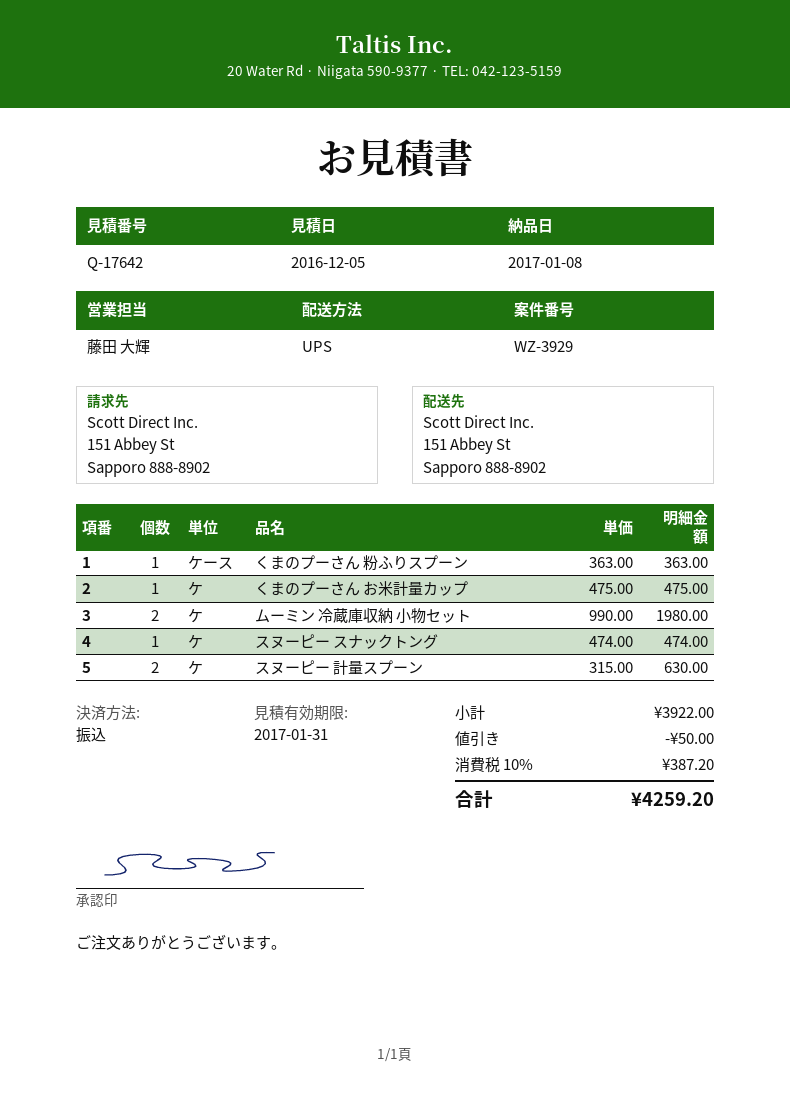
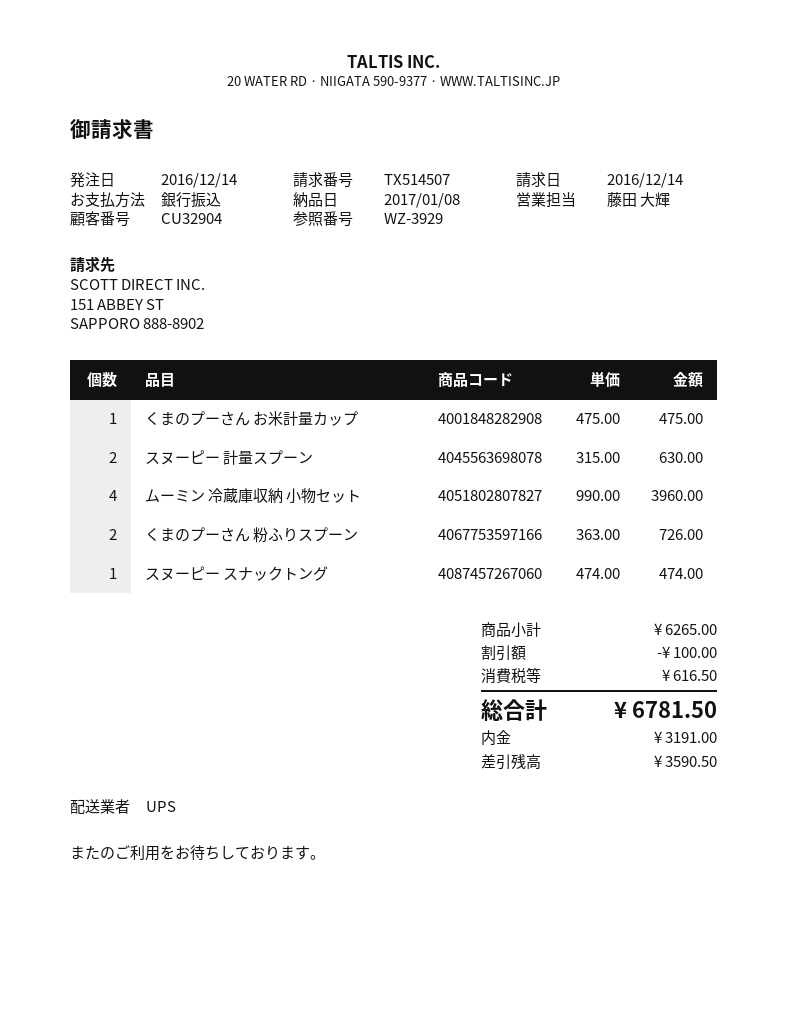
くまのプーさん 粉ふりスプーン: 1 x 363.00 = 363.00 -> 2 x 363.00 = 726.00
ムーミン 冷蔵庫収納 小物セット: 2 x 990.00 = 1980.00 -> 4 x 990.00 = 3960.00
subtotal: 3922.00 -> 6265.00
discount: 50.00 -> 100.00
tax: 387.20 -> 616.50
total: 4259.20 -> 6781.50

